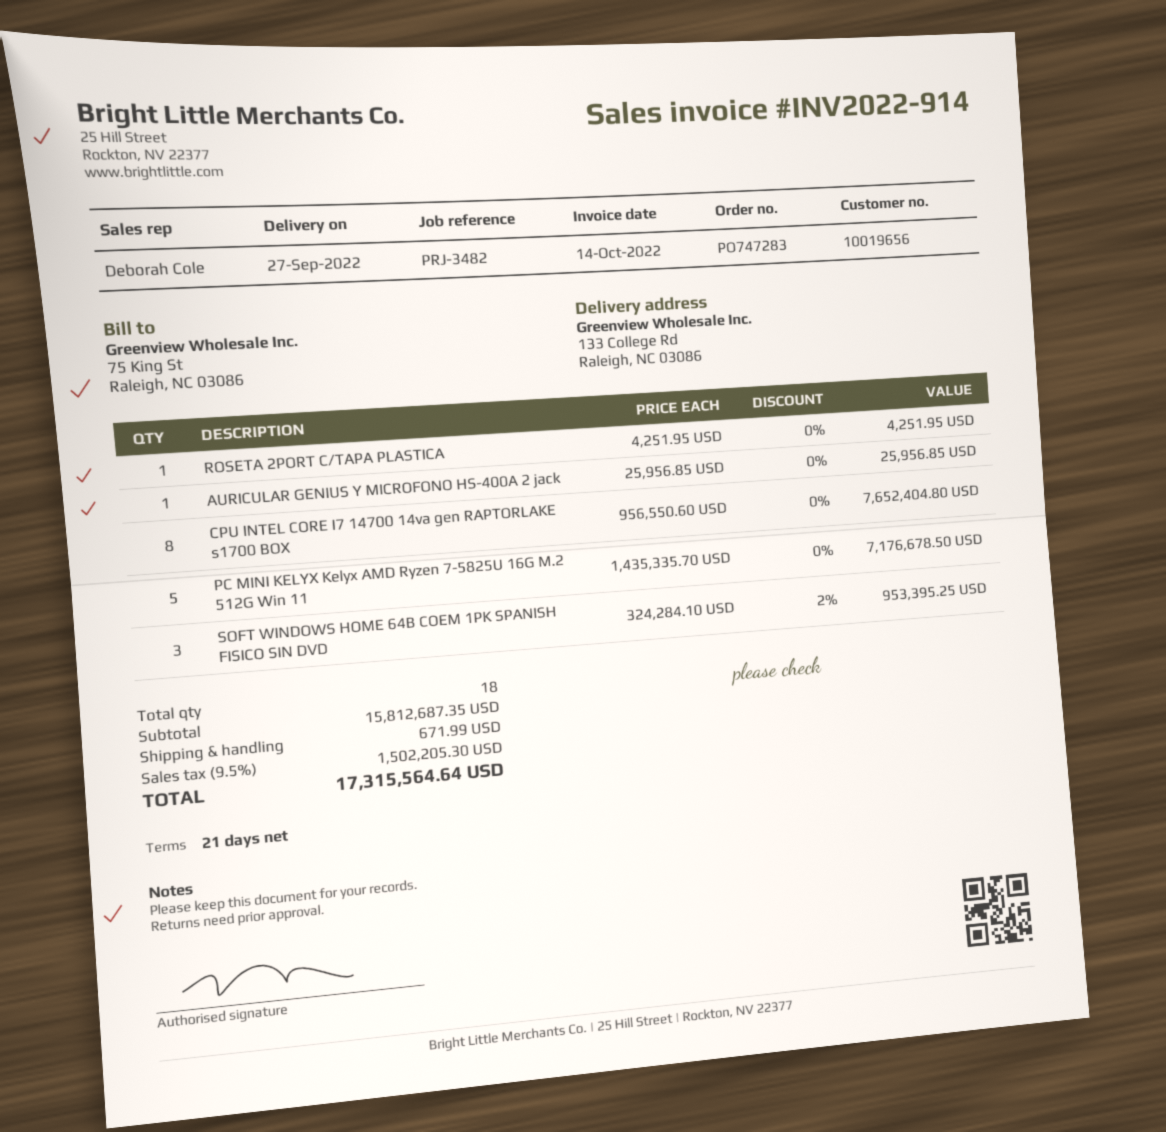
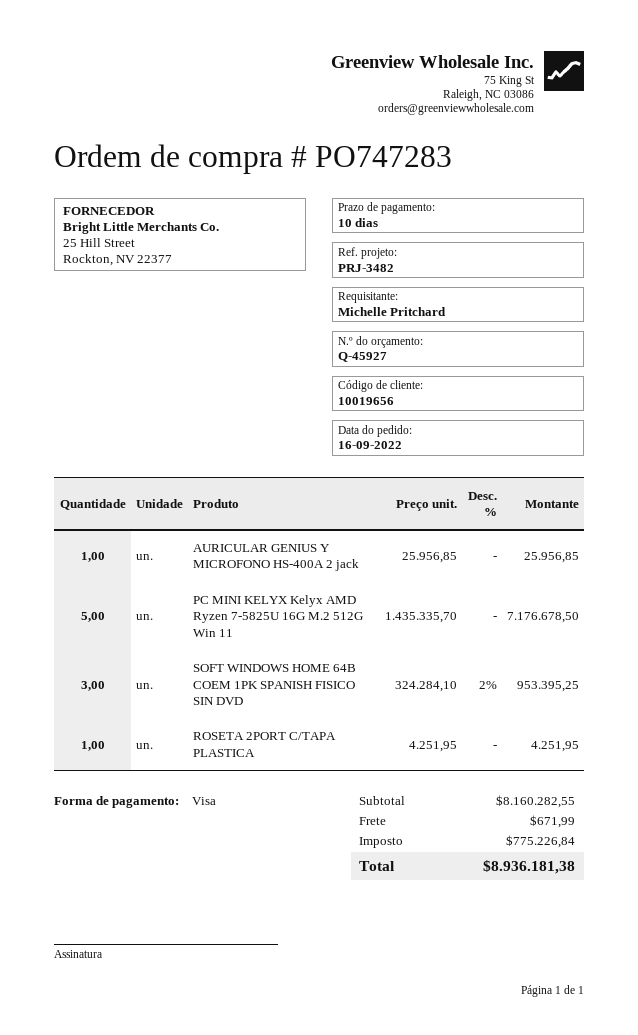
payment terms: 21 days -> 10 days
CPU INTEL CORE I7 14700 14va gen RAPTORLAKE s1700 BOX: 8 x 956550.60 = 7652404.80 -> none
subtotal: 15812687.35 -> 8160282.55
tax: 1502205.30 -> 775226.84
total: 17315564.64 -> 8936181.38

